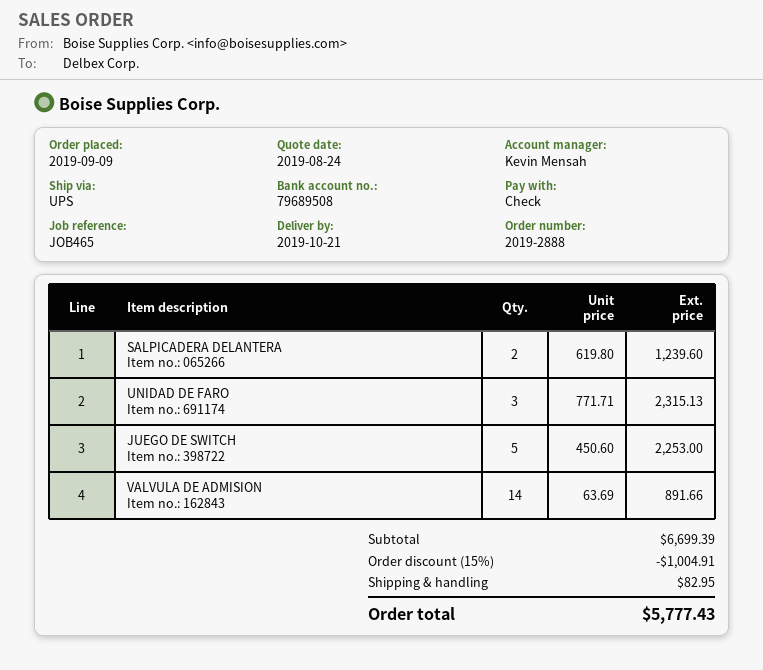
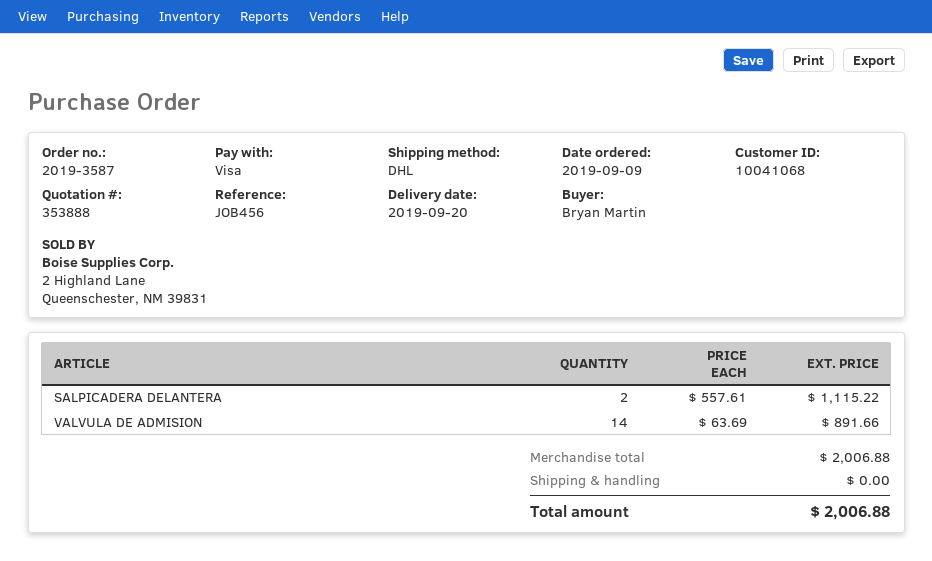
order number: 2019-2888 -> 2019-3587
delivery date: 2019-10-21 -> 2019-09-20
reference: JOB465 -> JOB456
payment method: cheque -> Visa
shipping method: UPS -> DHL
SALPICADERA DELANTERA: 2 x 619.80 = 1239.60 -> 2 x 557.61 = 1115.22
UNIDAD DE FARO: 3 x 771.71 = 2315.13 -> none
JUEGO DE SWITCH: 5 x 450.60 = 2253.00 -> none
subtotal: 6699.39 -> 2006.88
discount: 15% = 1004.91 -> none
shipping: 82.95 -> 0.00
total: 5777.43 -> 2006.88

